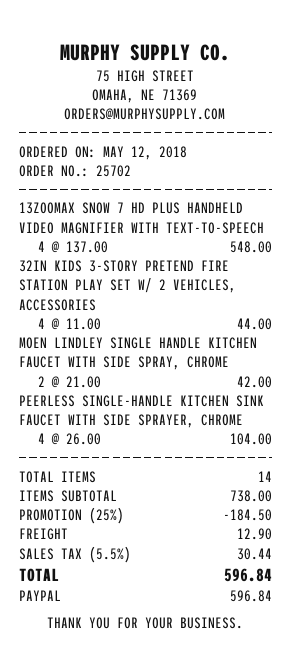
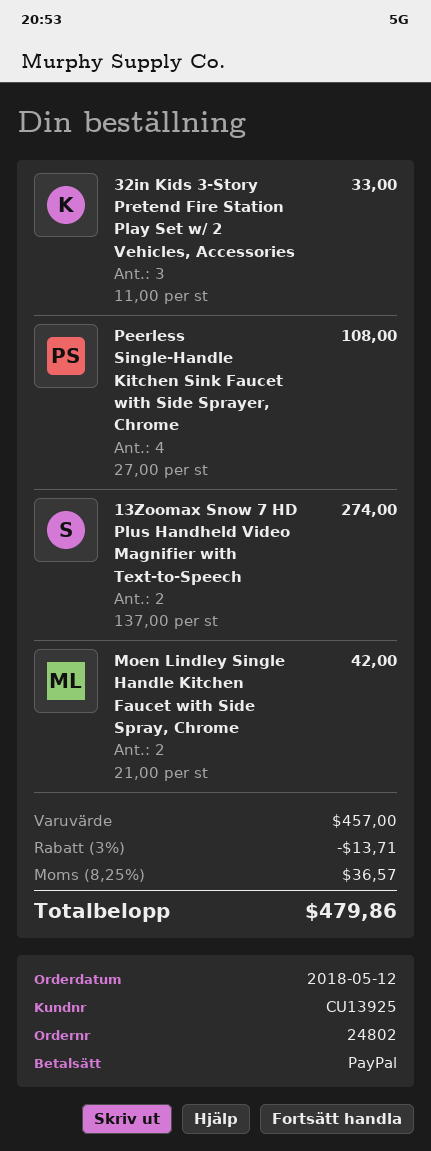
order number: 25702 -> 24802
13ZOOMAX SNOW 7 HD PLUS HANDHELD VIDEO MAGNIFIER WITH TEXT-TO-SPEECH: 4 x 137.00 = 548.00 -> 2 x 137.00 = 274.00
32IN KIDS 3-STORY PRETEND FIRE STATION PLAY SET W/ 2 VEHICLES, ACCESSORIES: 4 x 11.00 = 44.00 -> 3 x 11.00 = 33.00
PEERLESS SINGLE-HANDLE KITCHEN SINK FAUCET WITH SIDE SPRAYER, CHROME: 4 x 26.00 = 104.00 -> 4 x 27.00 = 108.00
subtotal: 738.00 -> 457.00
discount: 25% = 184.50 -> 3% = 13.71
shipping: 12.90 -> none
tax: 5.5% = 30.44 -> 8.25% = 36.57
total: 596.84 -> 479.86

